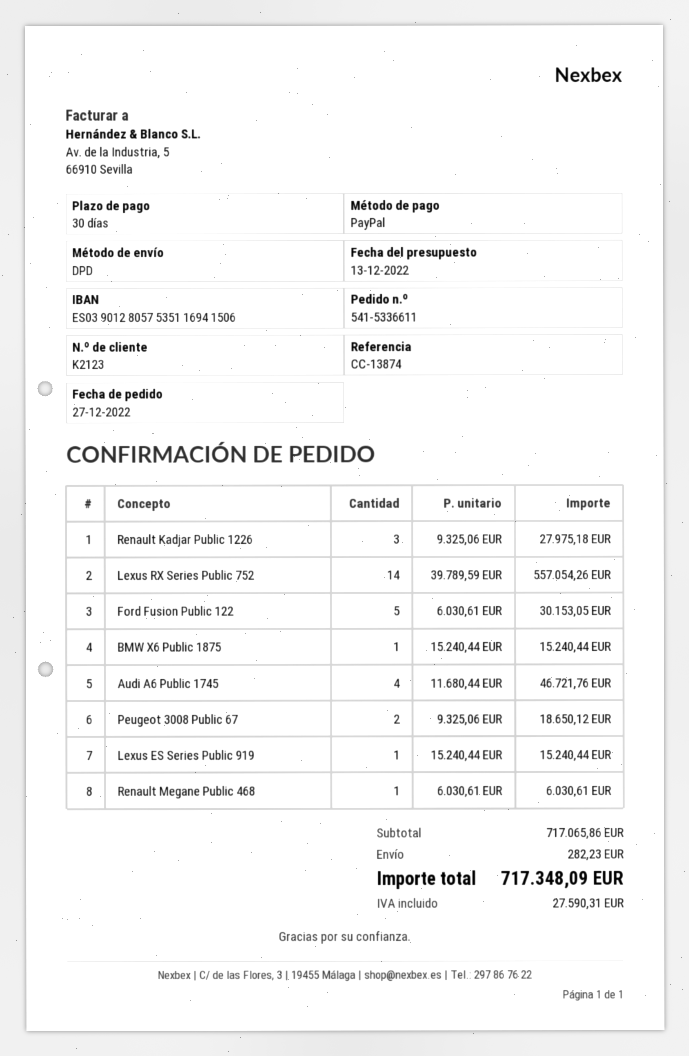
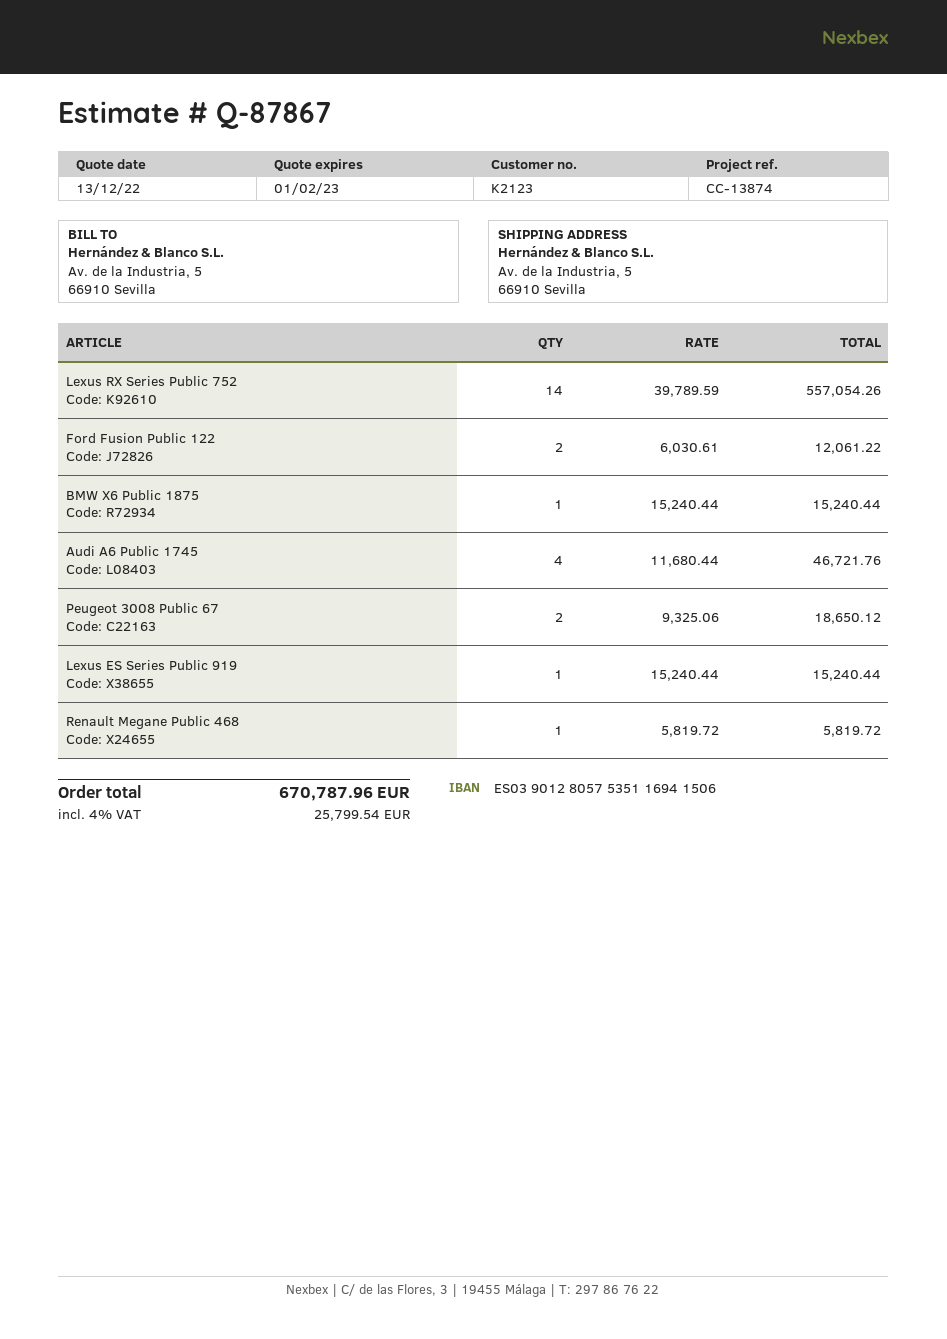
Renault Kadjar Public 1226: 3 x 9325.06 = 27975.18 -> none
Ford Fusion Public 122: 5 x 6030.61 = 30153.05 -> 2 x 6030.61 = 12061.22
Renault Megane Public 468: 1 x 6030.61 = 6030.61 -> 1 x 5819.72 = 5819.72
shipping: 282.23 -> none
tax: 27590.31 -> 25799.54
total: 717348.09 -> 670787.96

